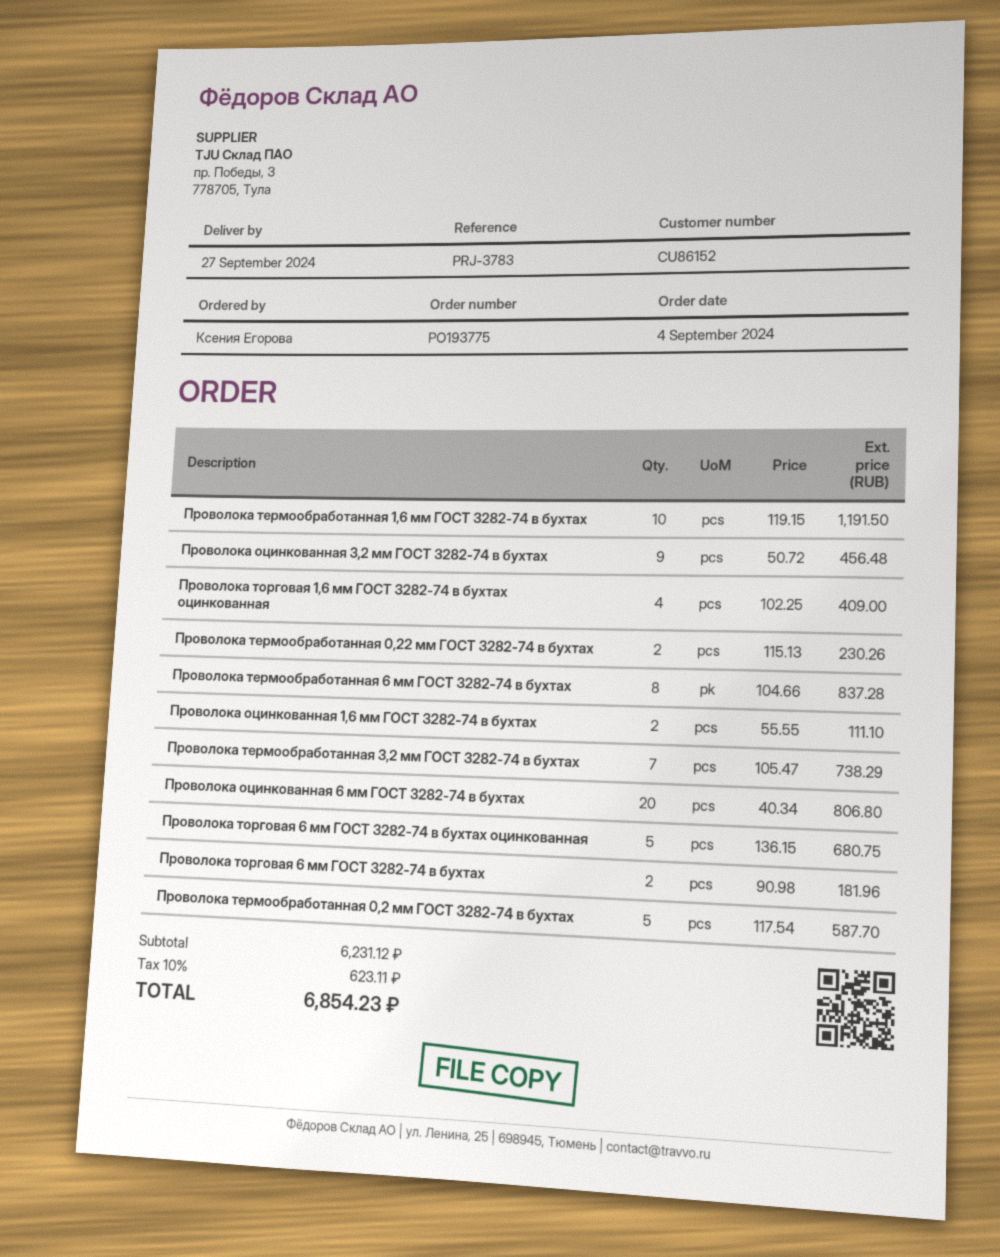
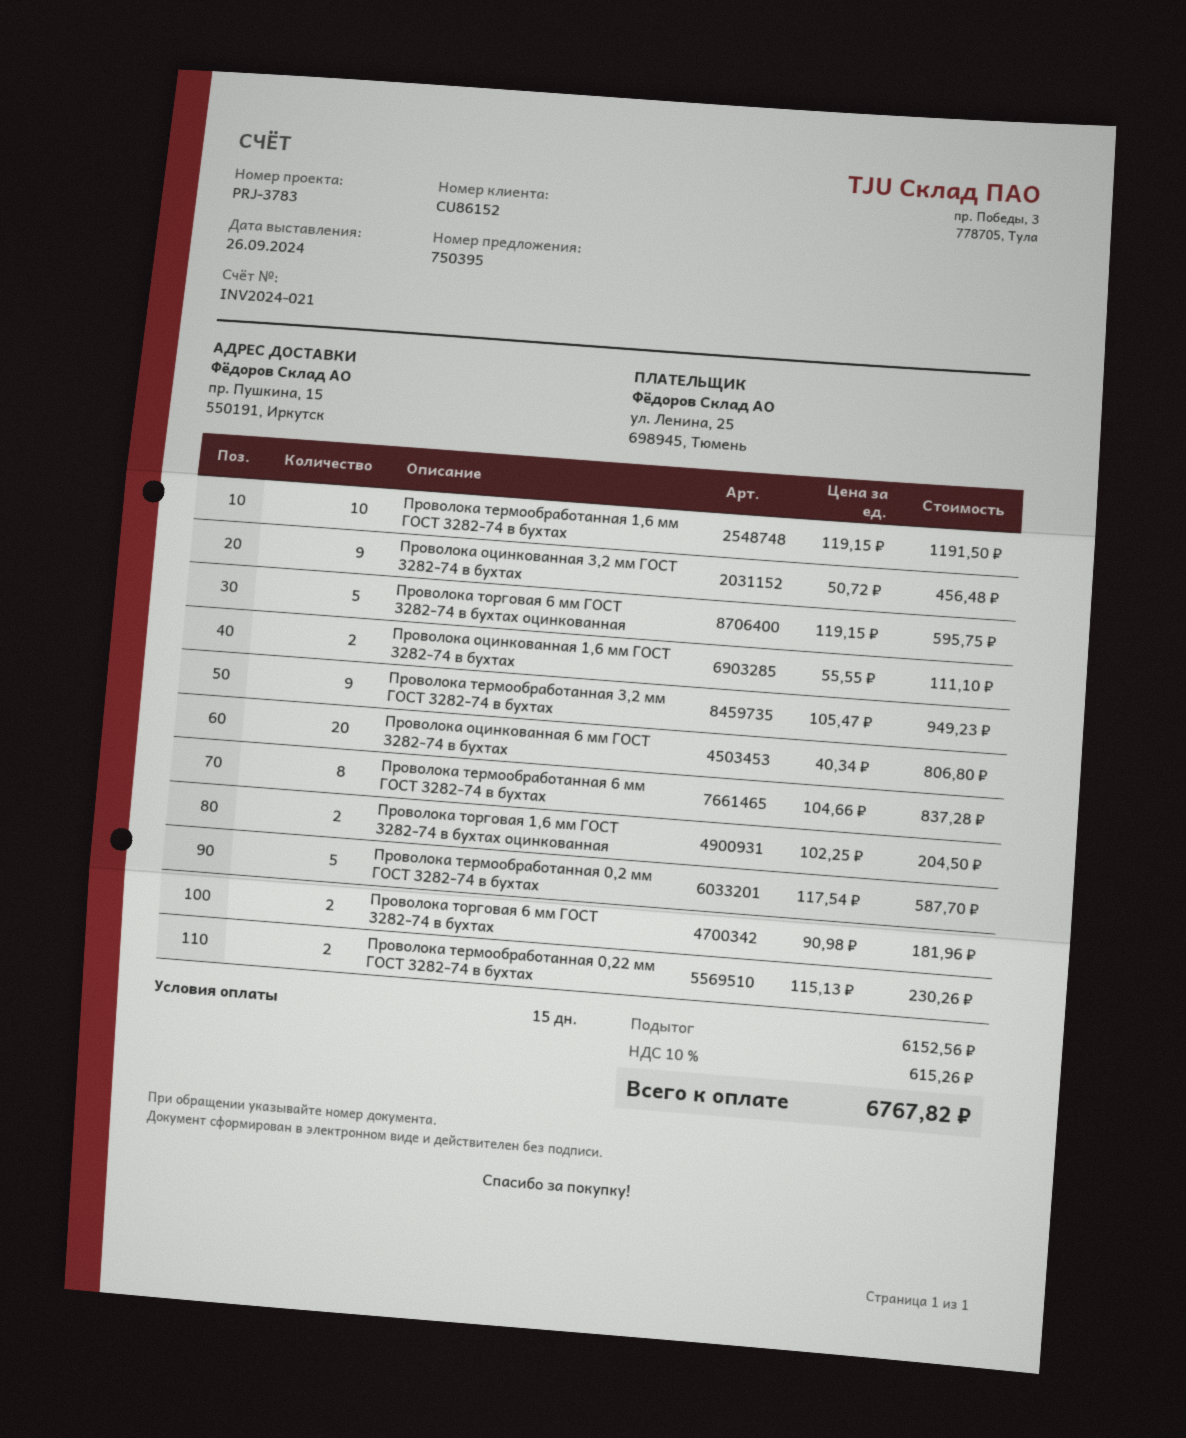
Проволока торговая 1,6 мм ГОСТ 3282-74 в бухтах оцинкованная: 4 x 102.25 = 409.00 -> 2 x 102.25 = 204.50
Проволока термообработанная 3,2 мм ГОСТ 3282-74 в бухтах: 7 x 105.47 = 738.29 -> 9 x 105.47 = 949.23
Проволока торговая 6 мм ГОСТ 3282-74 в бухтах оцинкованная: 5 x 136.15 = 680.75 -> 5 x 119.15 = 595.75
subtotal: 6231.12 -> 6152.56
tax: 10% = 623.11 -> 10% = 615.26
total: 6854.23 -> 6767.82

